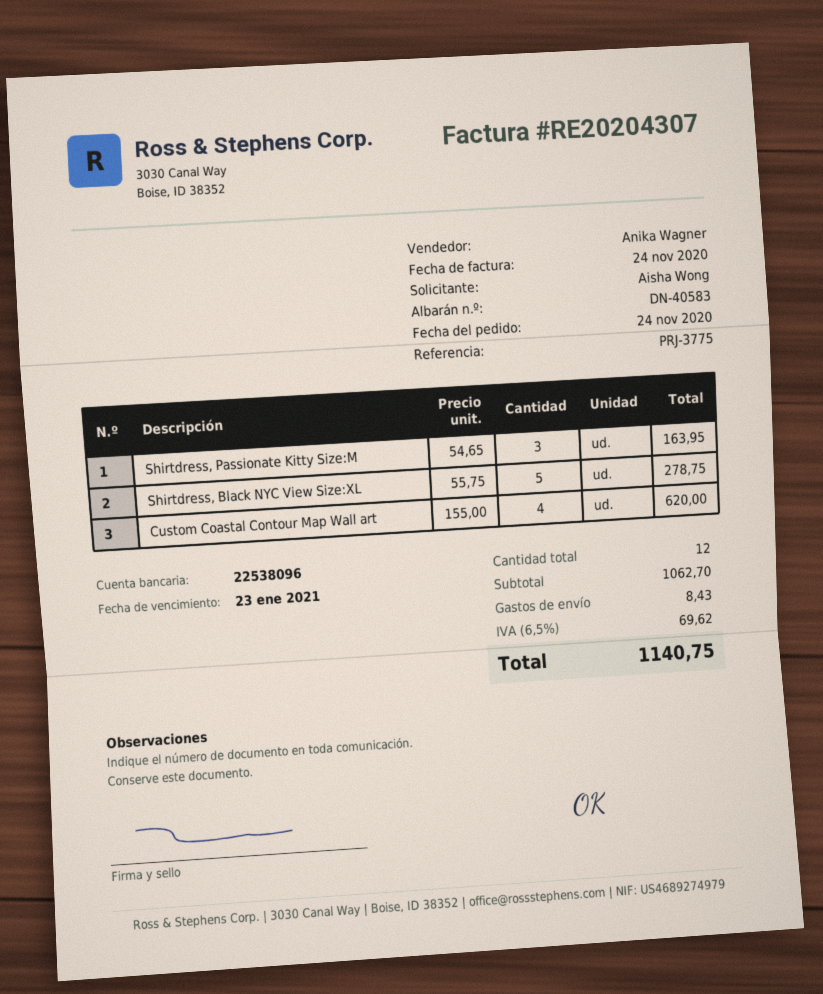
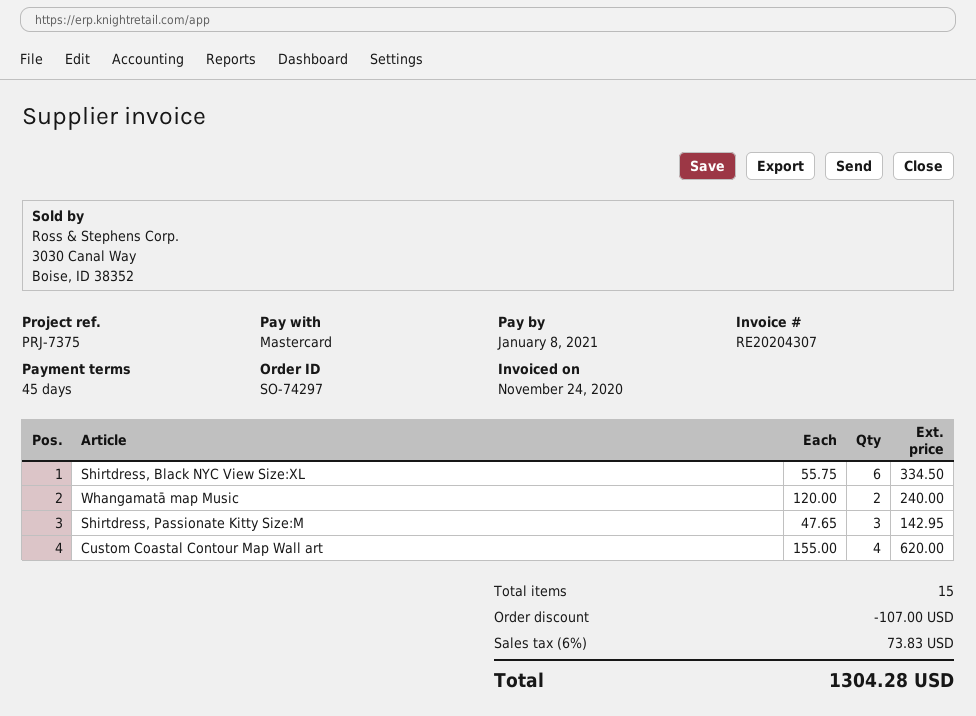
due date: 2021-01-23 -> 2021-01-08
reference: PRJ-3775 -> PRJ-7375
Shirtdress, Passionate Kitty Size:M: 3 x 54.65 = 163.95 -> 3 x 47.65 = 142.95
Shirtdress, Black NYC View Size:XL: 5 x 55.75 = 278.75 -> 6 x 55.75 = 334.50
Whangamatā map Music: none -> 2 x 120.00 = 240.00
total quantity: 12 -> 15
discount: none -> 107.00
shipping: 8.43 -> none
tax: 6.5% = 69.62 -> 6% = 73.83
total: 1140.75 -> 1304.28

